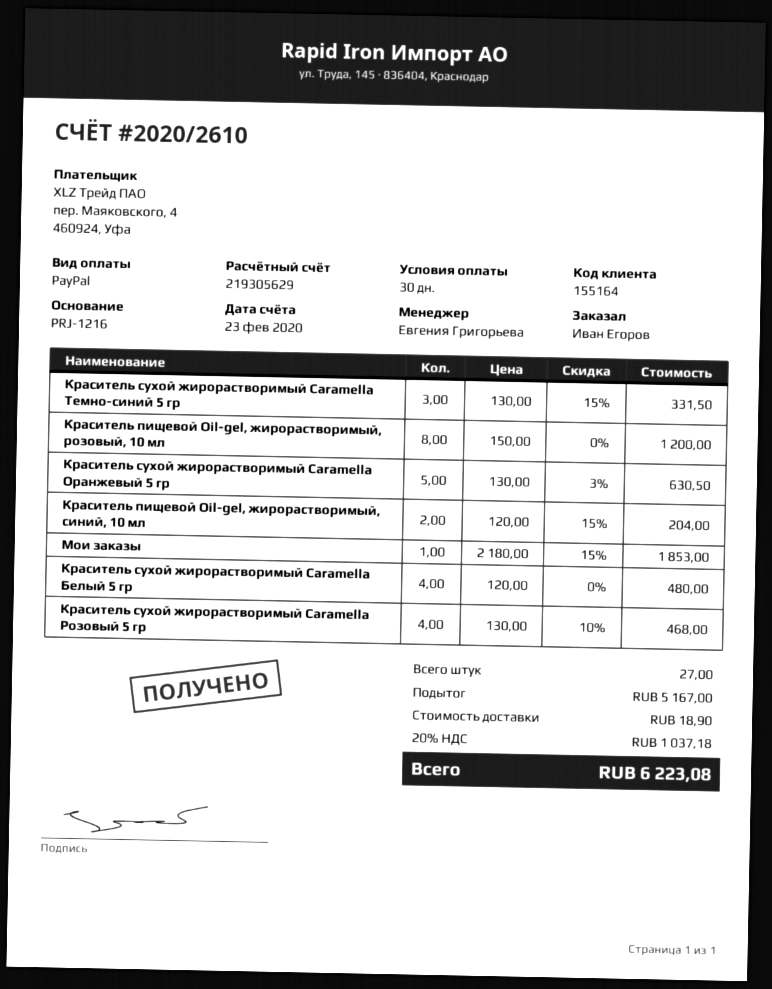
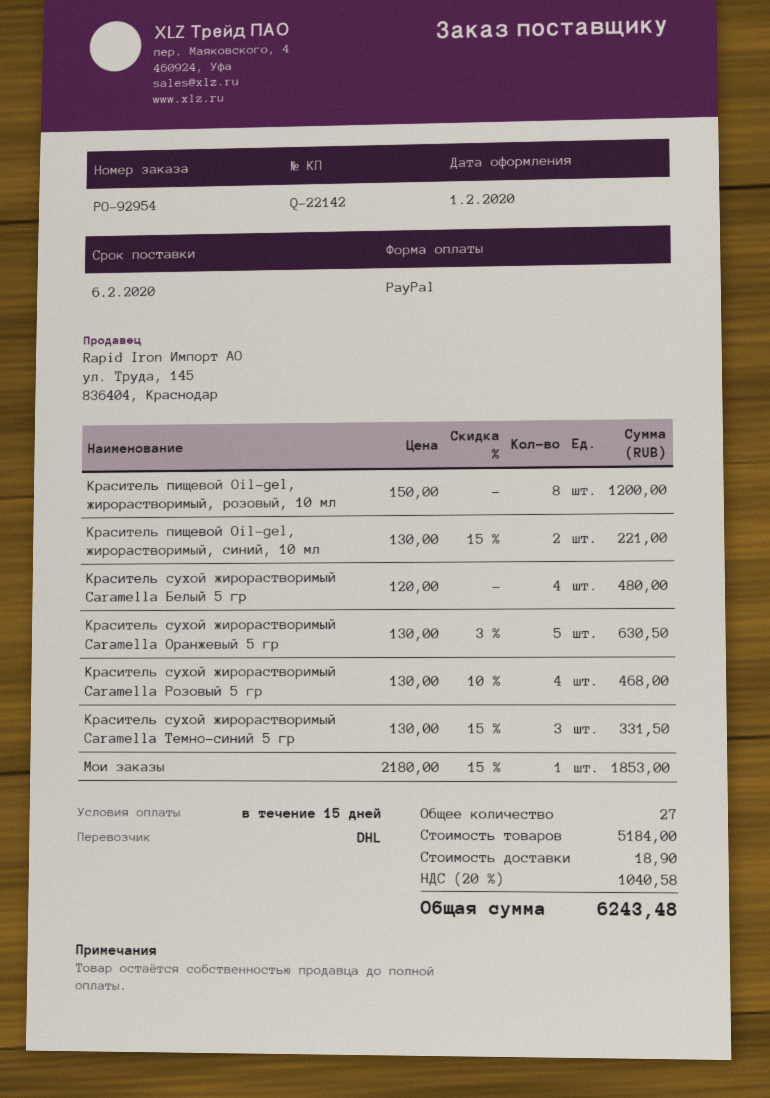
payment terms: 30 days -> 15 days
Краситель пищевой Oil-gel, жирорастворимый, синий, 10 мл: 2 x 120.00 - 15% = 204.00 -> 2 x 130.00 - 15% = 221.00
subtotal: 5167.00 -> 5184.00
tax: 20% = 1037.18 -> 20% = 1040.58
total: 6223.08 -> 6243.48

